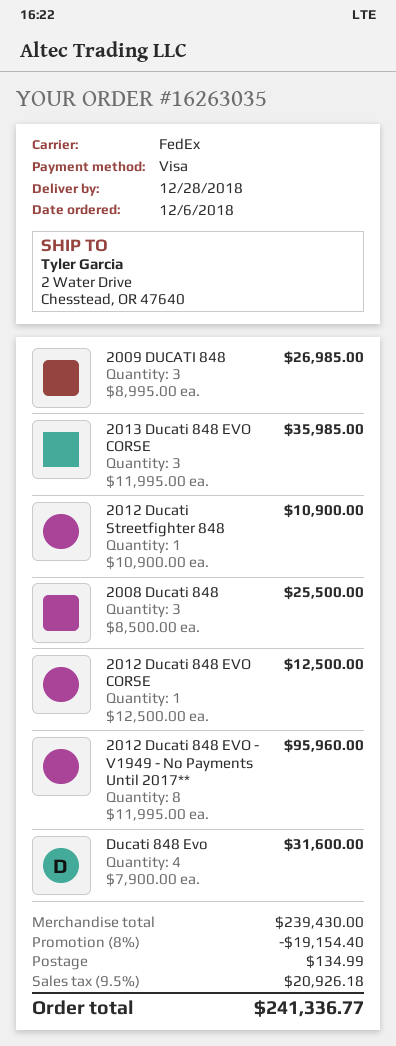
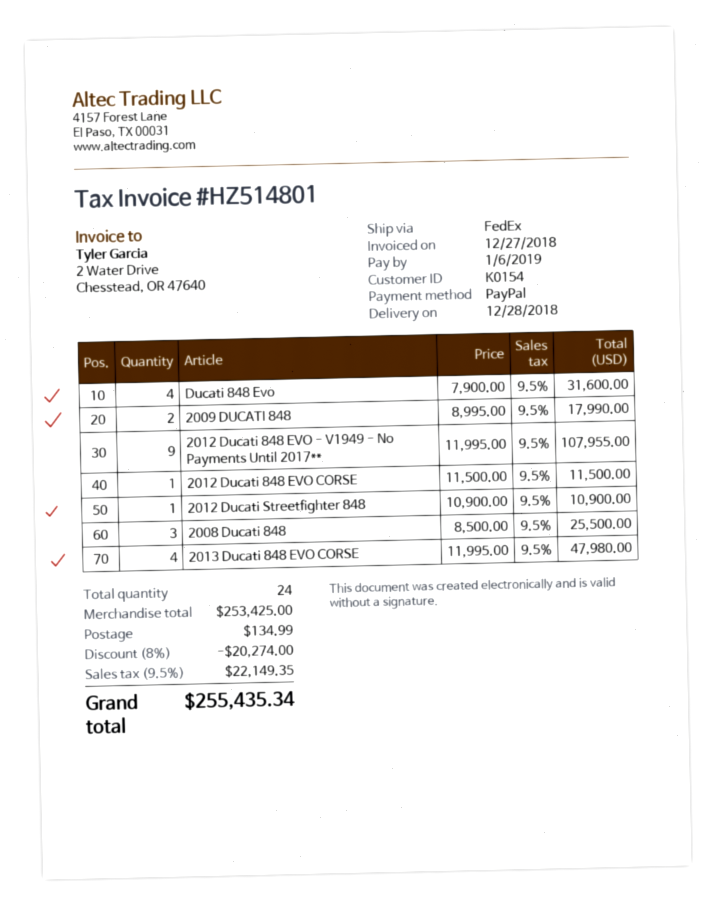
payment method: Visa -> PayPal
2009 DUCATI 848: 3 x 8995.00 = 26985.00 -> 2 x 8995.00 = 17990.00
2013 Ducati 848 EVO CORSE: 3 x 11995.00 = 35985.00 -> 4 x 11995.00 = 47980.00
2012 Ducati 848 EVO CORSE: 1 x 12500.00 = 12500.00 -> 1 x 11500.00 = 11500.00
2012 Ducati 848 EVO - V1949 - No Payments Until 2017**: 8 x 11995.00 = 95960.00 -> 9 x 11995.00 = 107955.00
subtotal: 239430.00 -> 253425.00
discount: 8% = 19154.40 -> 8% = 20274.00
tax: 9.5% = 20926.18 -> 9.5% = 22149.35
total: 241336.77 -> 255435.34

